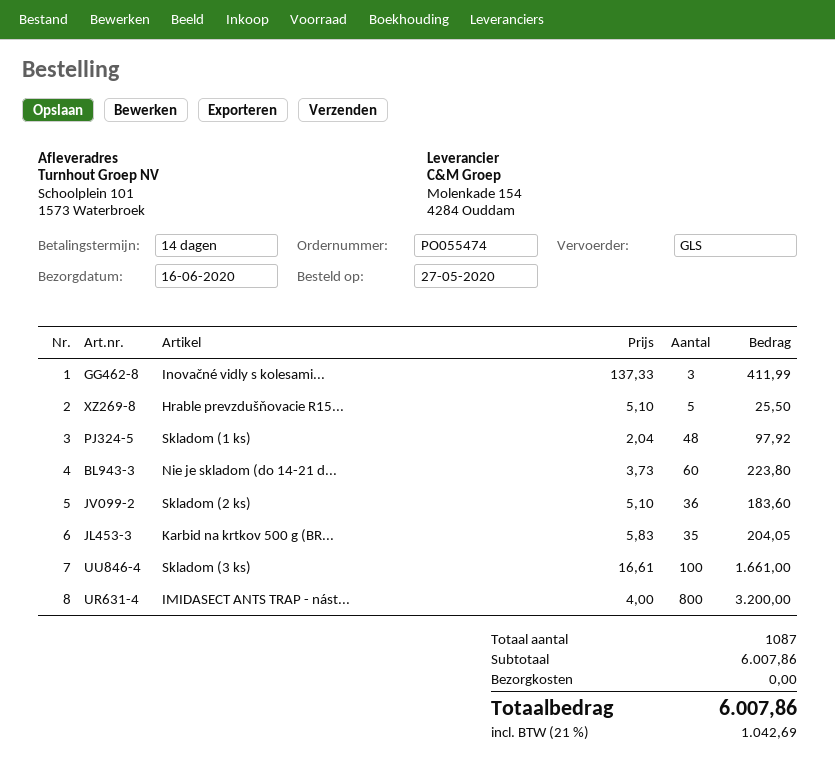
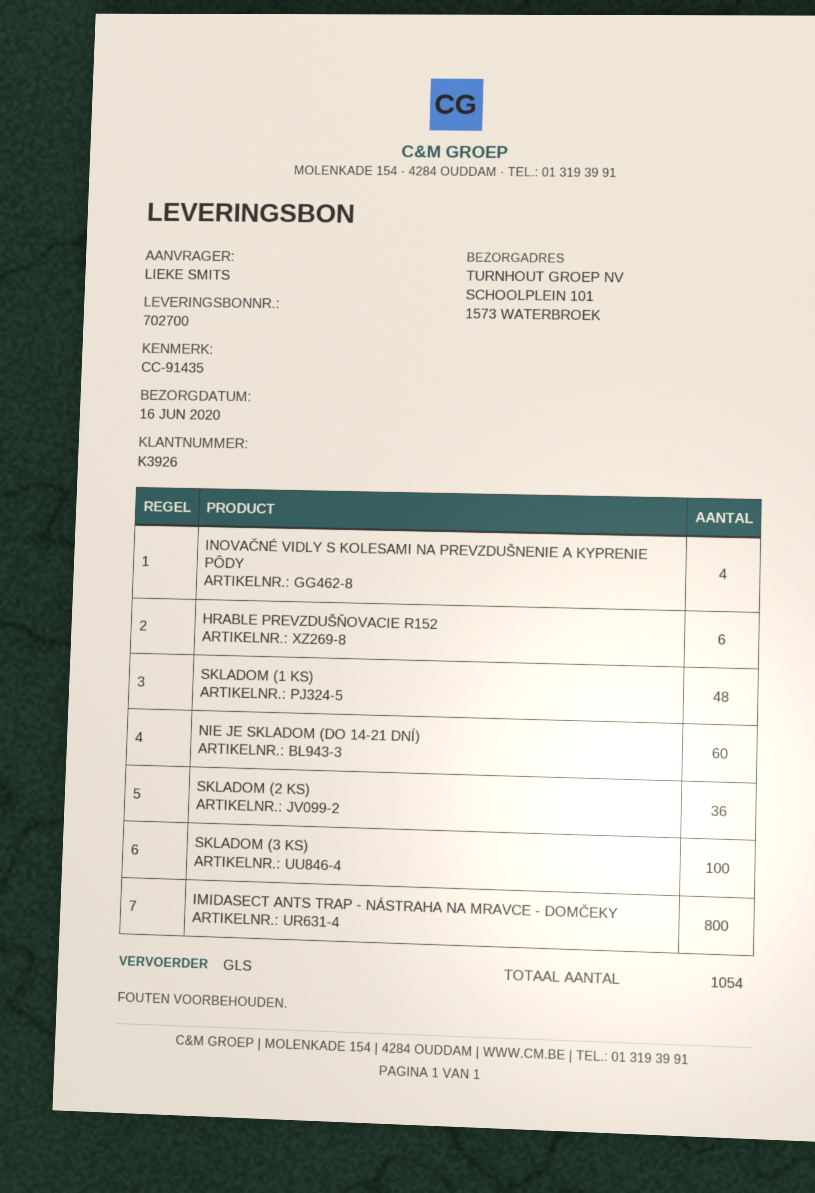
Inovačné vidly s kolesami...: 3 -> 4
Hrable prevzdušňovacie R15...: 5 -> 6
Karbid na krtkov 500 g (BR...: 35 -> none
total quantity: 1087 -> 1054

